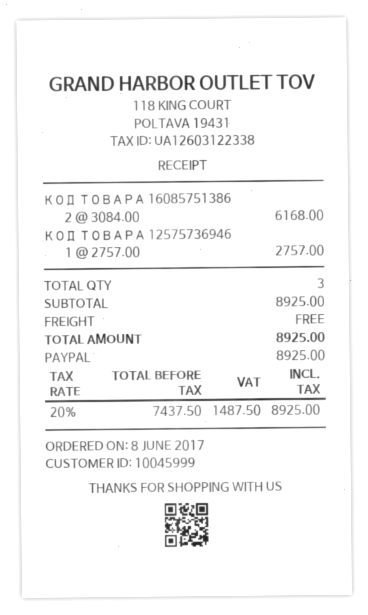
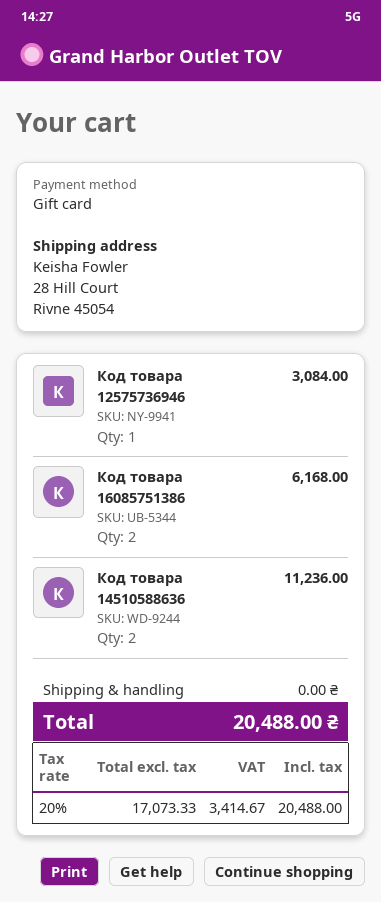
payment method: PayPal -> gift card
КОД ТОВАРА 12575736946: 1 for 2757.00 -> 1 for 3084.00
Код товара 14510588636: none -> 2 for 11236.00
net: 7437.50 -> 17073.33
tax: 20% = 1487.50 -> 20% = 3414.67
total: 8925.00 -> 20488.00

